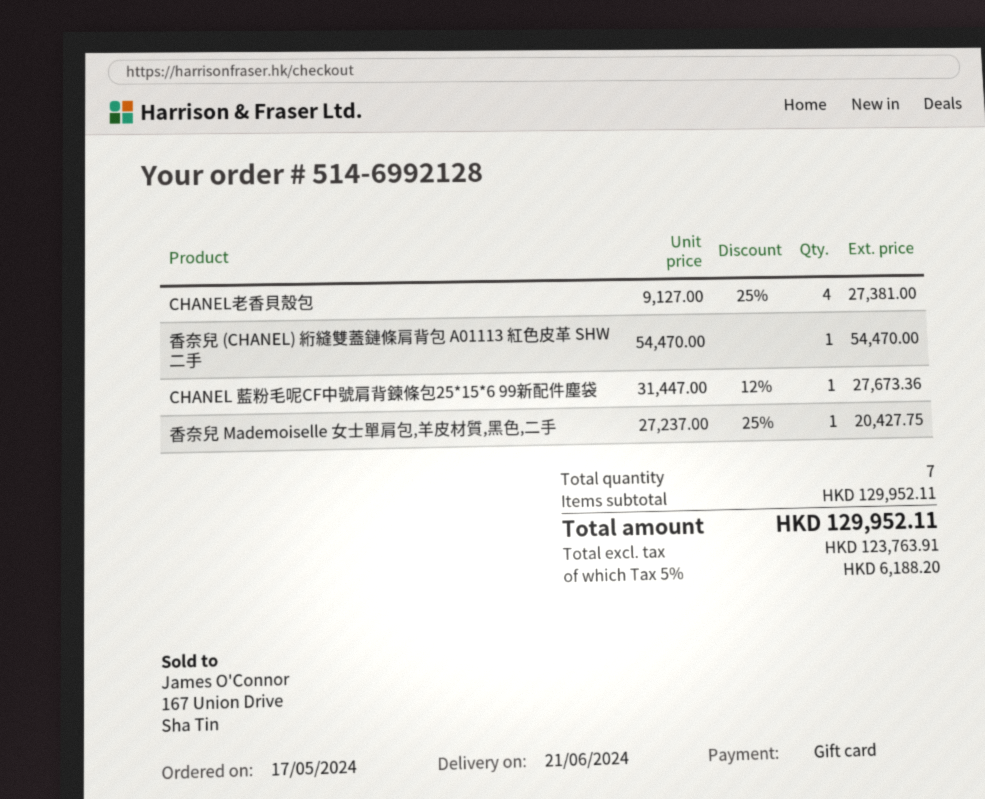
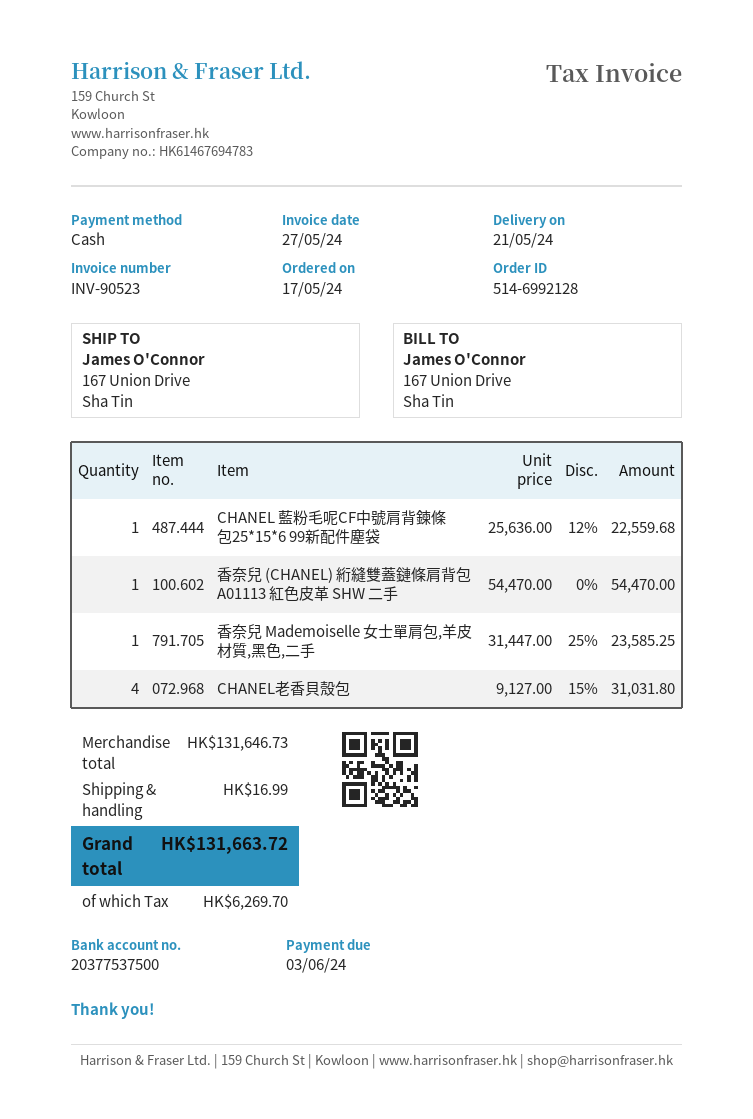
delivery date: 2024-06-21 -> 2024-05-21
payment method: gift card -> cash
CHANEL老香貝殼包: 4 x 9127.00 - 25% = 27381.00 -> 4 x 9127.00 - 15% = 31031.80
CHANEL 藍粉毛呢CF中號肩背鍊條包25*15*6 99新配件塵袋: 1 x 31447.00 - 12% = 27673.36 -> 1 x 25636.00 - 12% = 22559.68
香奈兒 Mademoiselle 女士單肩包,羊皮材質,黑色,二手: 1 x 27237.00 - 25% = 20427.75 -> 1 x 31447.00 - 25% = 23585.25
subtotal: 129952.11 -> 131646.73
shipping: none -> 16.99
tax: 6188.20 -> 6269.70
total: 129952.11 -> 131663.72

